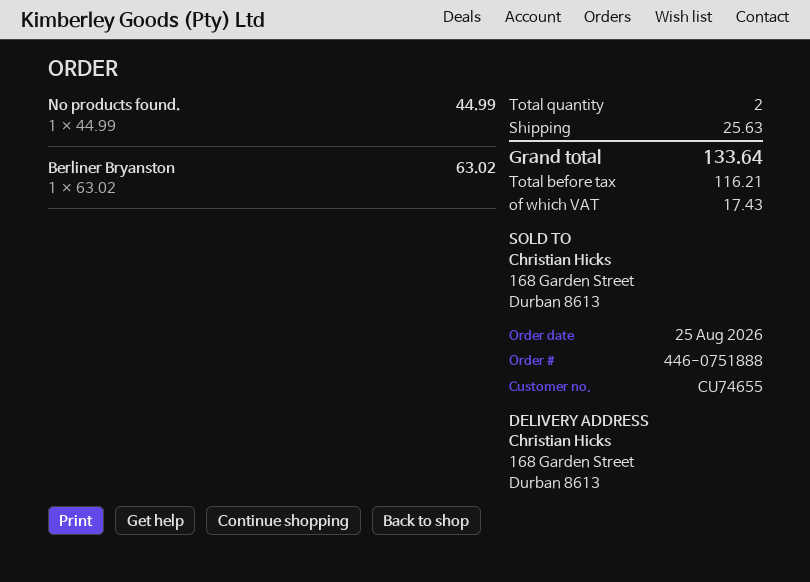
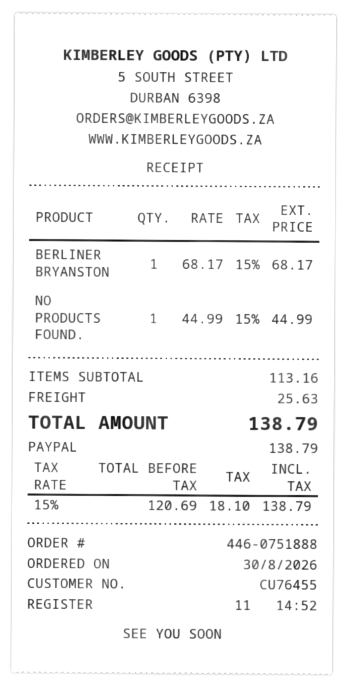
order date: 2026-08-25 -> 2026-08-30
customer number: CU74655 -> CU76455
Berliner Bryanston: 1 x 63.02 = 63.02 -> 1 x 68.17 = 68.17
net: 116.21 -> 120.69
tax: 17.43 -> 18.10
total: 133.64 -> 138.79

